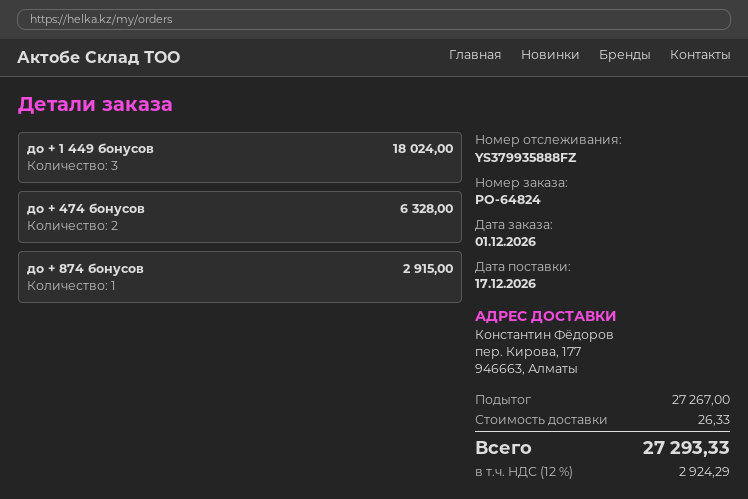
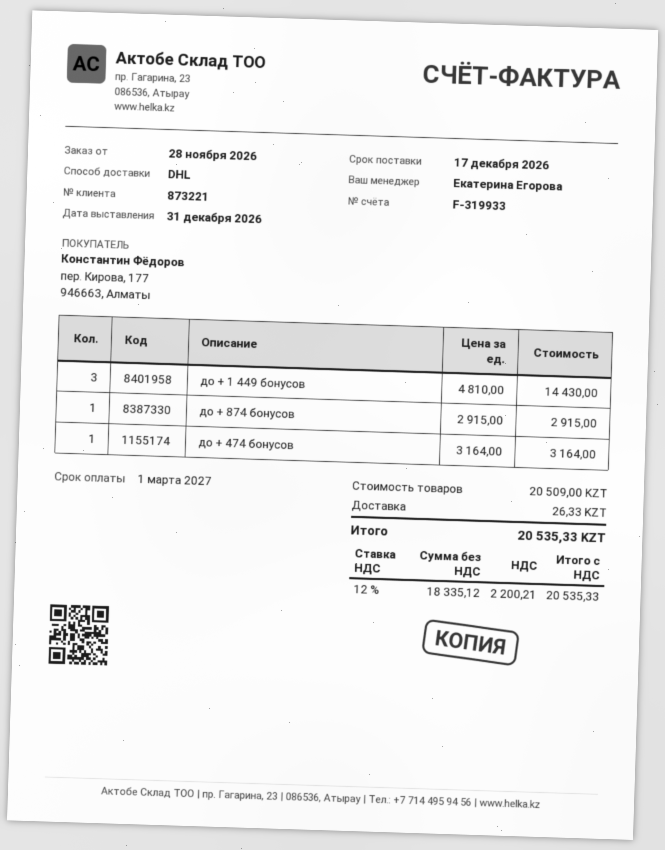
order date: 2026-12-01 -> 2026-11-28
до + 1 449 бонусов: 3 for 18024.00 -> 3 for 14430.00
до + 474 бонусов: 2 for 6328.00 -> 1 for 3164.00
subtotal: 27267.00 -> 20509.00
tax: 12% = 2924.29 -> 12% = 2200.21
total: 27293.33 -> 20535.33

